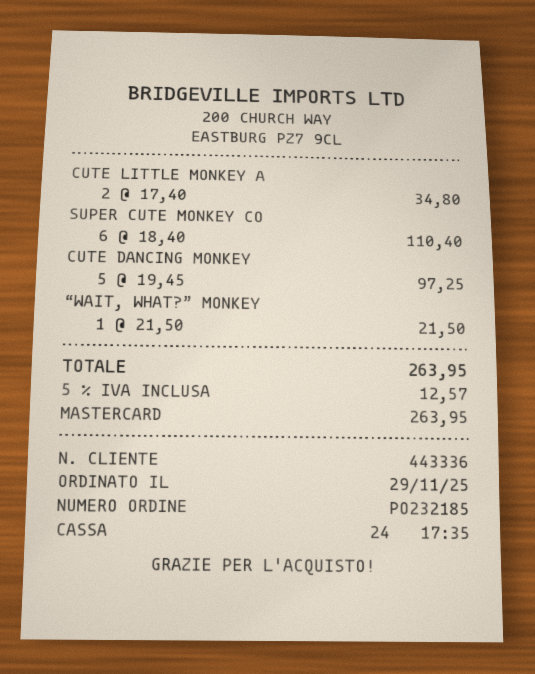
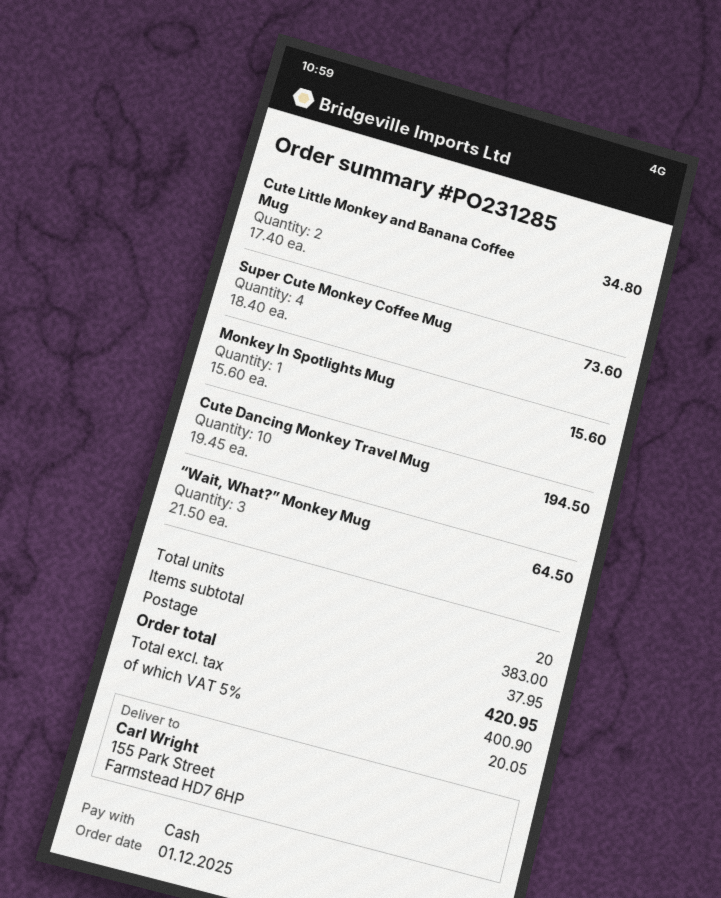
order number: PO232185 -> PO231285
order date: 2025-11-29 -> 2025-12-01
payment method: Mastercard -> cash
SUPER CUTE MONKEY CO: 6 x 18.40 = 110.40 -> 4 x 18.40 = 73.60
CUTE DANCING MONKEY: 5 x 19.45 = 97.25 -> 10 x 19.45 = 194.50
“WAIT, WHAT?” MONKEY: 1 x 21.50 = 21.50 -> 3 x 21.50 = 64.50
Monkey In Spotlights Mug: none -> 1 x 15.60 = 15.60
shipping: none -> 37.95
tax: 5% = 12.57 -> 5% = 20.05
total: 263.95 -> 420.95

